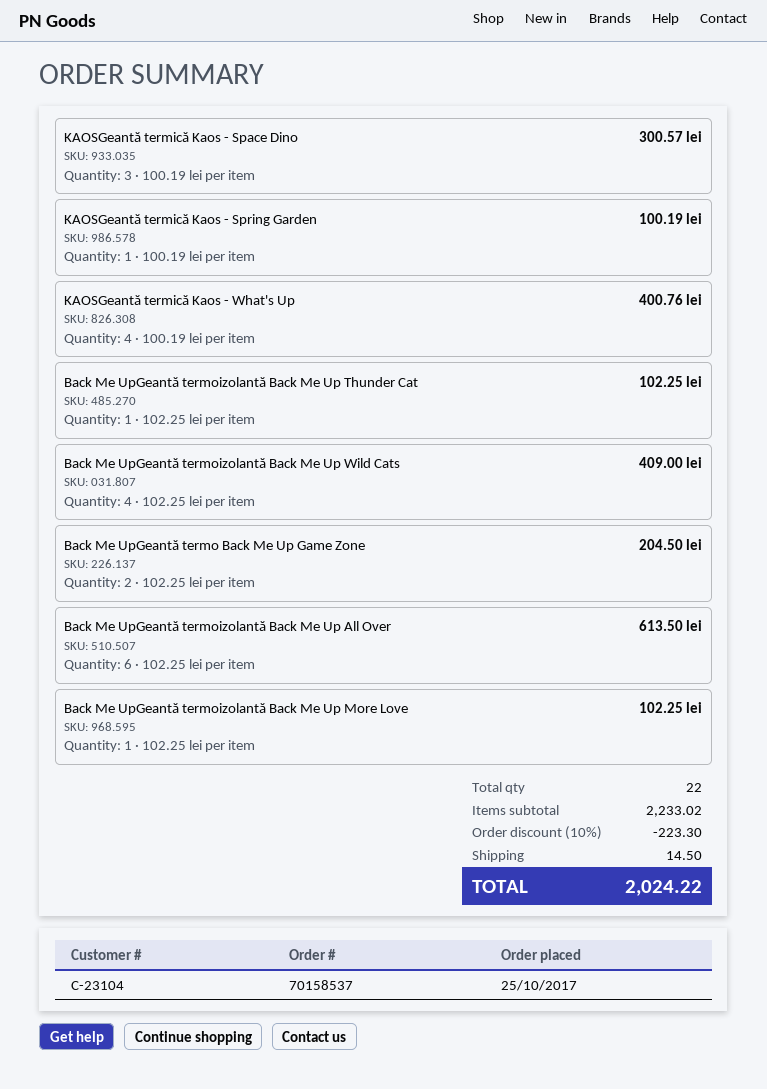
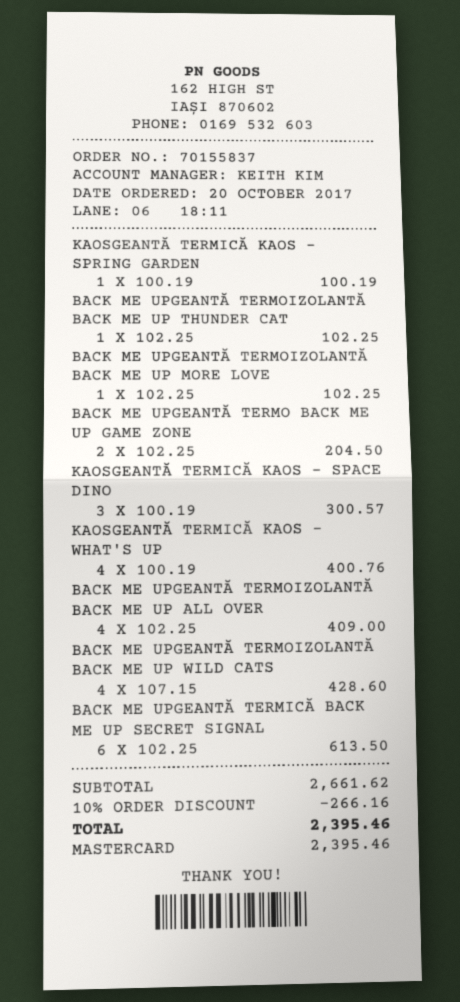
order number: 70158537 -> 70155837
order date: 2017-10-25 -> 2017-10-20
Back Me UpGeantă termoizolantă Back Me Up Wild Cats: 4 x 102.25 = 409.00 -> 4 x 107.15 = 428.60
Back Me UpGeantă termoizolantă Back Me Up All Over: 6 x 102.25 = 613.50 -> 4 x 102.25 = 409.00
BACK ME UPGEANTĂ TERMICĂ BACK ME UP SECRET SIGNAL: none -> 6 x 102.25 = 613.50
subtotal: 2233.02 -> 2661.62
discount: 10% = 223.30 -> 10% = 266.16
shipping: 14.50 -> none
total: 2024.22 -> 2395.46

